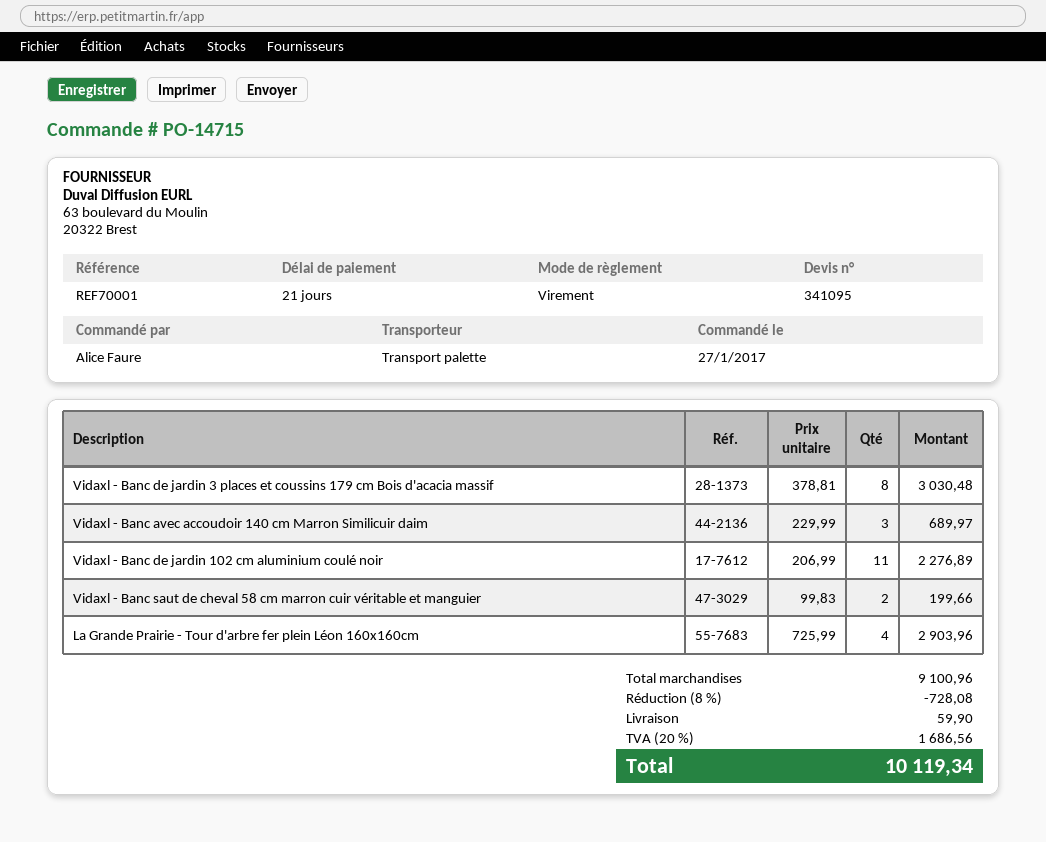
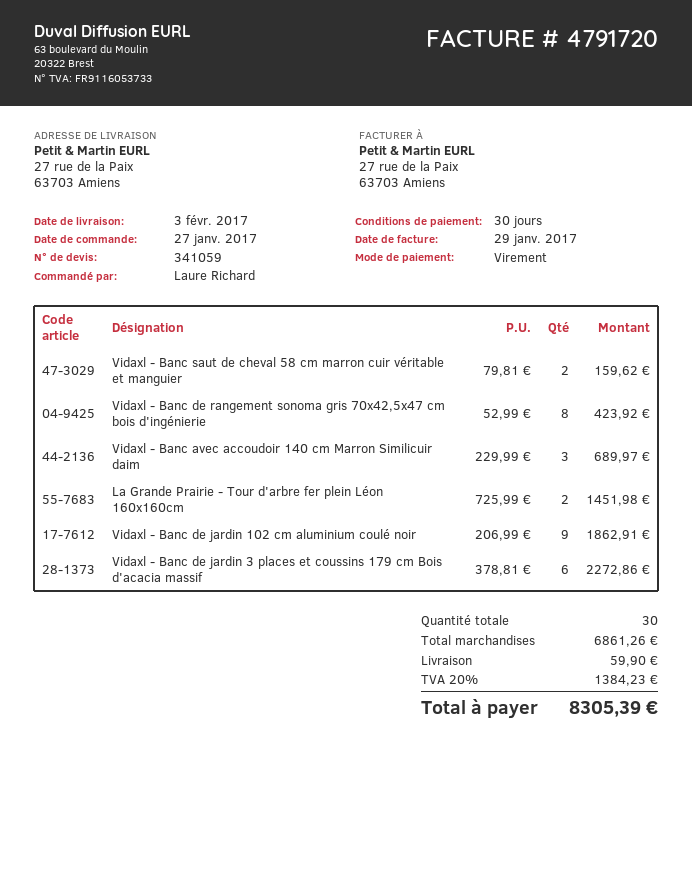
quote number: 341095 -> 341059
payment terms: 21 days -> 30 days
ordered by: Alice Faure -> Laure Richard
Vidaxl - Banc de jardin 3 places et coussins 179 cm Bois d'acacia massif: 8 x 378.81 = 3030.48 -> 6 x 378.81 = 2272.86
Vidaxl - Banc de jardin 102 cm aluminium coulé noir: 11 x 206.99 = 2276.89 -> 9 x 206.99 = 1862.91
Vidaxl - Banc saut de cheval 58 cm marron cuir véritable et manguier: 2 x 99.83 = 199.66 -> 2 x 79.81 = 159.62
La Grande Prairie - Tour d'arbre fer plein Léon 160x160cm: 4 x 725.99 = 2903.96 -> 2 x 725.99 = 1451.98
Vidaxl - Banc de rangement sonoma gris 70x42,5x47 cm bois d'ingénierie: none -> 8 x 52.99 = 423.92
subtotal: 9100.96 -> 6861.26
discount: 8% = 728.08 -> none
tax: 20% = 1686.56 -> 20% = 1384.23
total: 10119.34 -> 8305.39

